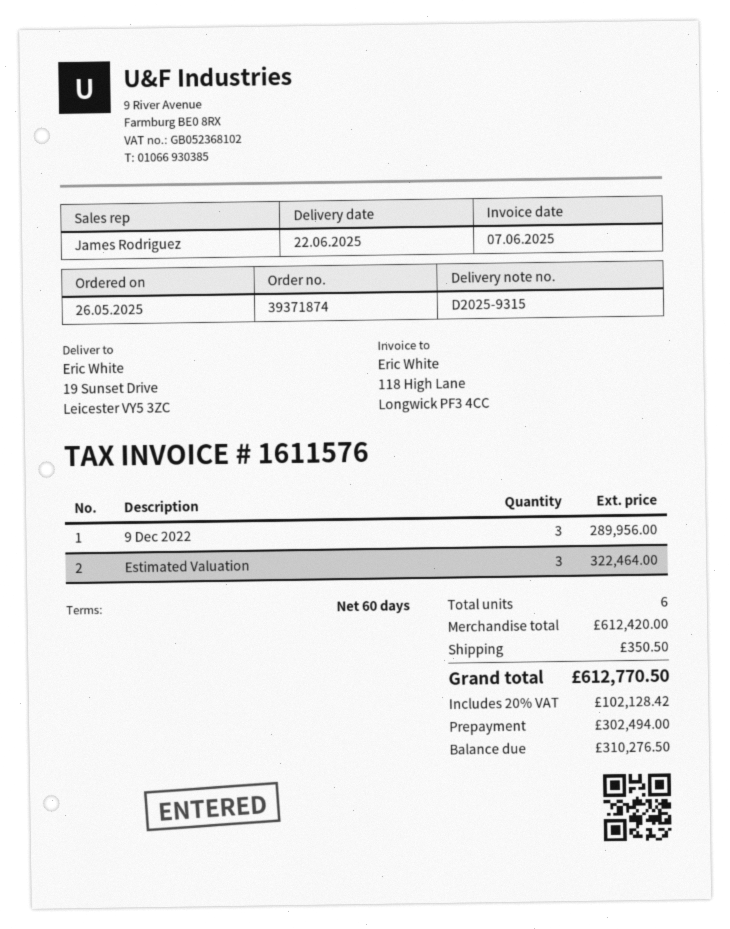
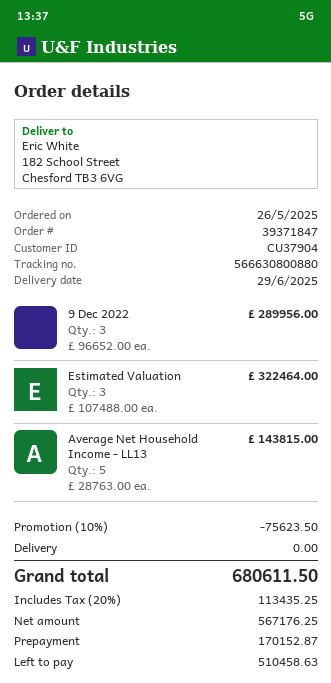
order number: 39371874 -> 39371847
delivery date: 2025-06-22 -> 2025-06-29
ship to: 19 Sunset Drive, Leicester VY5 3ZC -> 182 School Street, Chesford TB3 6VG
Average Net Household Income - LL13: none -> 5 for 143815.00
discount: none -> 10% = 75623.50
shipping: 350.50 -> 0.00
tax: 20% = 102128.42 -> 20% = 113435.25
total: 612770.50 -> 680611.50
deposit: 302494.00 -> 170152.87
balance: 310276.50 -> 510458.63

